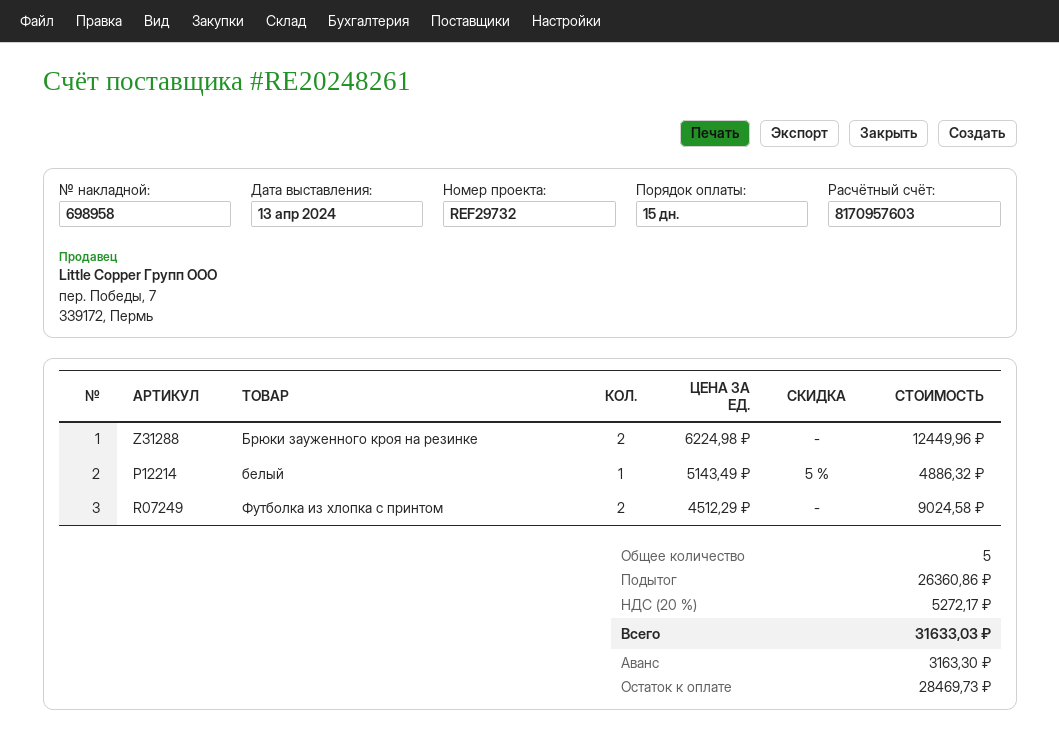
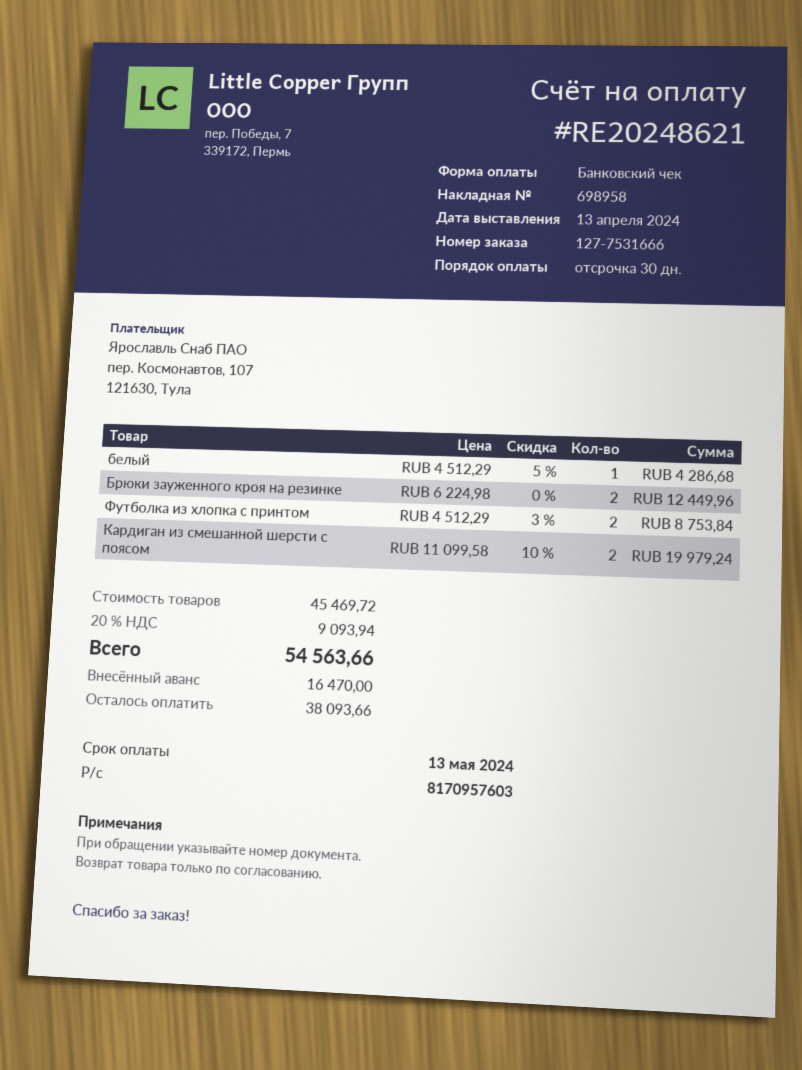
invoice number: RE20248261 -> RE20248621
payment terms: 15 days -> 30 days
белый: 1 x 5143.49 - 5% = 4886.32 -> 1 x 4512.29 - 5% = 4286.68
Футболка из хлопка с принтом: 2 x 4512.29 = 9024.58 -> 2 x 4512.29 - 3% = 8753.84
Кардиган из смешанной шерсти с поясом: none -> 2 x 11099.58 - 10% = 19979.24
subtotal: 26360.86 -> 45469.72
tax: 20% = 5272.17 -> 20% = 9093.94
total: 31633.03 -> 54563.66
deposit: 3163.30 -> 16470.00
balance: 28469.73 -> 38093.66

